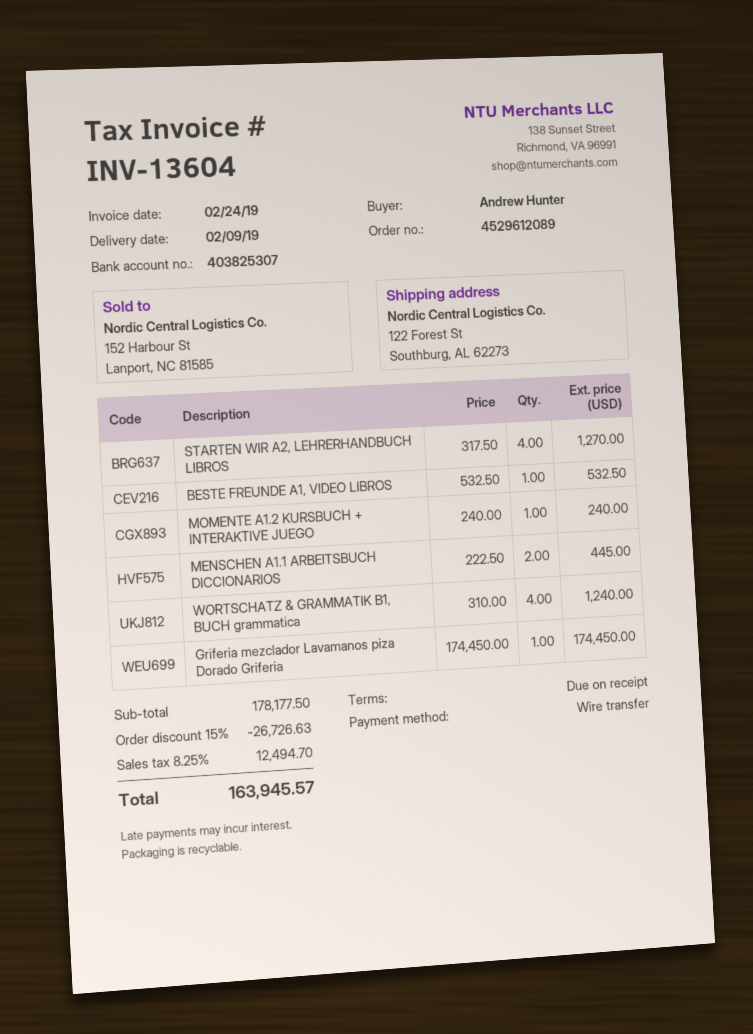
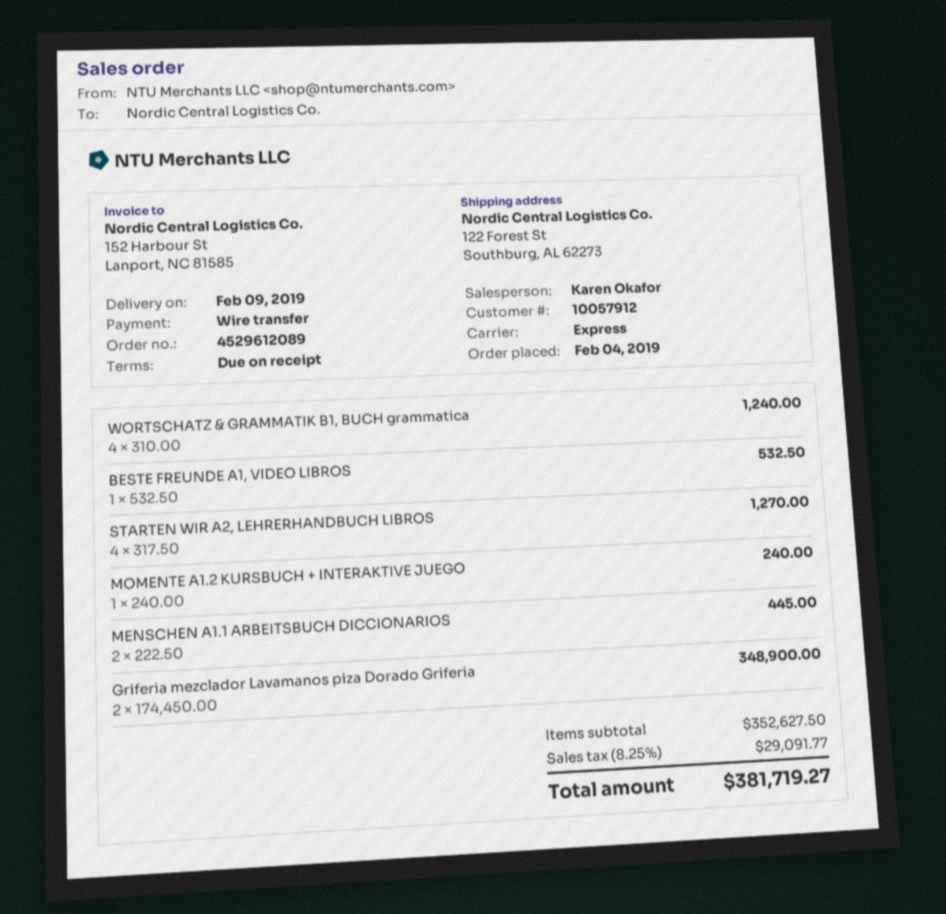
Griferia mezclador Lavamanos piza Dorado Griferia: 1 x 174450.00 = 174450.00 -> 2 x 174450.00 = 348900.00
subtotal: 178177.50 -> 352627.50
discount: 15% = 26726.63 -> none
tax: 8.25% = 12494.70 -> 8.25% = 29091.77
total: 163945.57 -> 381719.27

